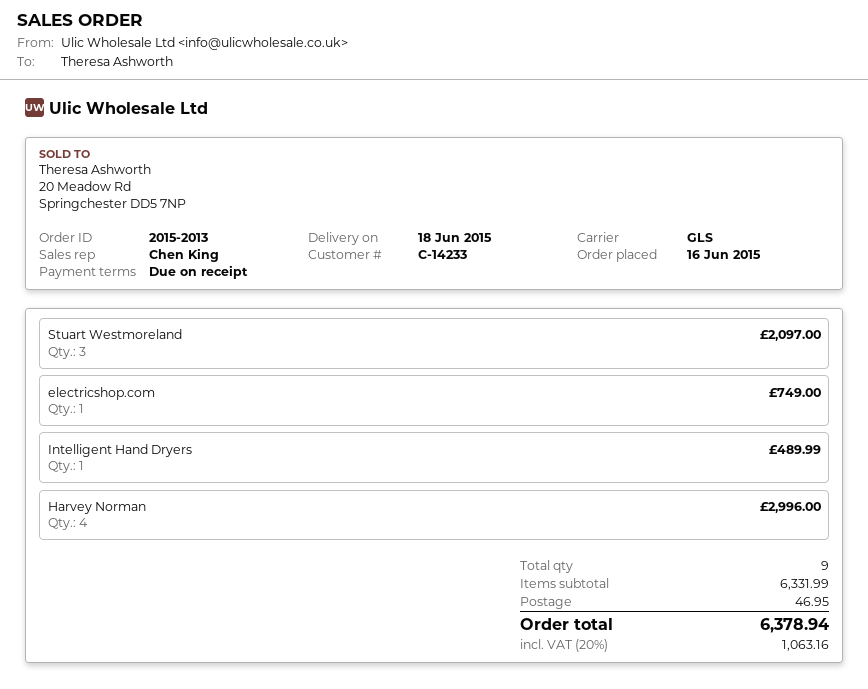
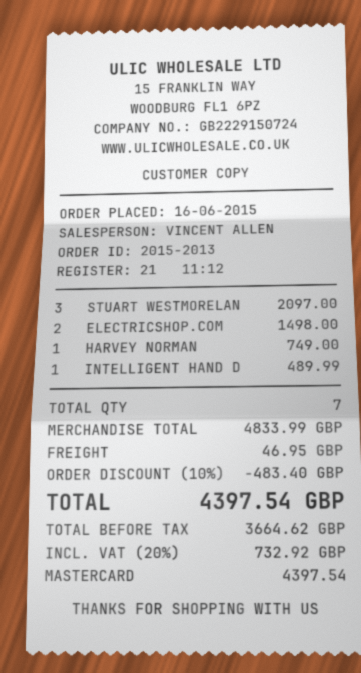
sales rep: Chen King -> VINCENT ALLEN
electricshop.com: 1 for 749.00 -> 2 for 1498.00
Harvey Norman: 4 for 2996.00 -> 1 for 749.00
total quantity: 9 -> 7
subtotal: 6331.99 -> 4833.99
discount: none -> 10% = 483.40
tax: 20% = 1063.16 -> 20% = 732.92
total: 6378.94 -> 4397.54

